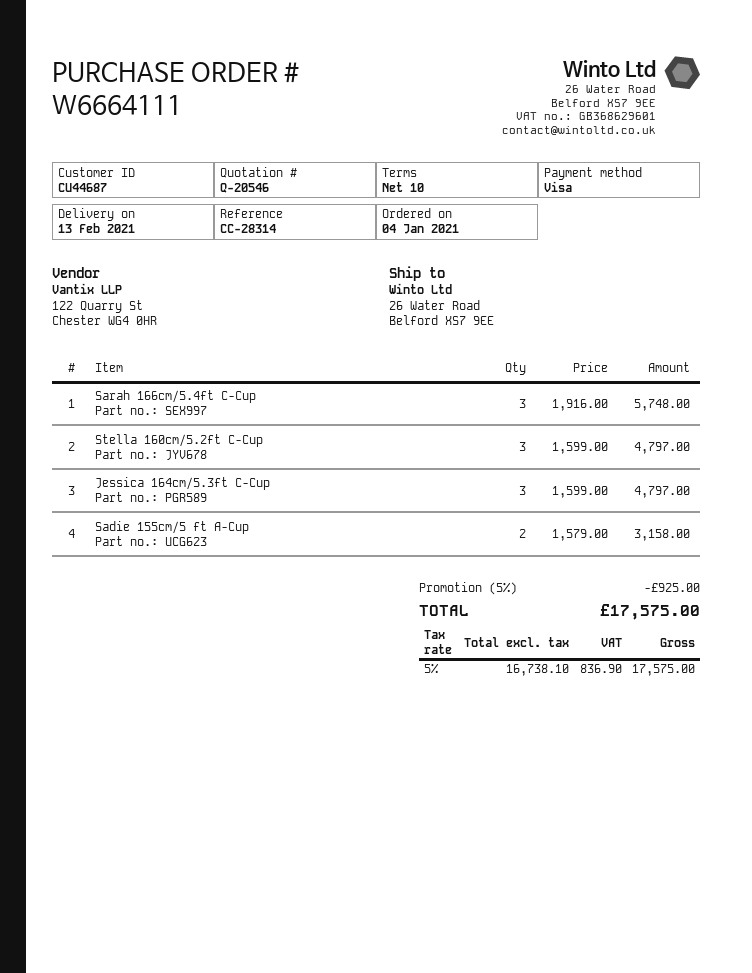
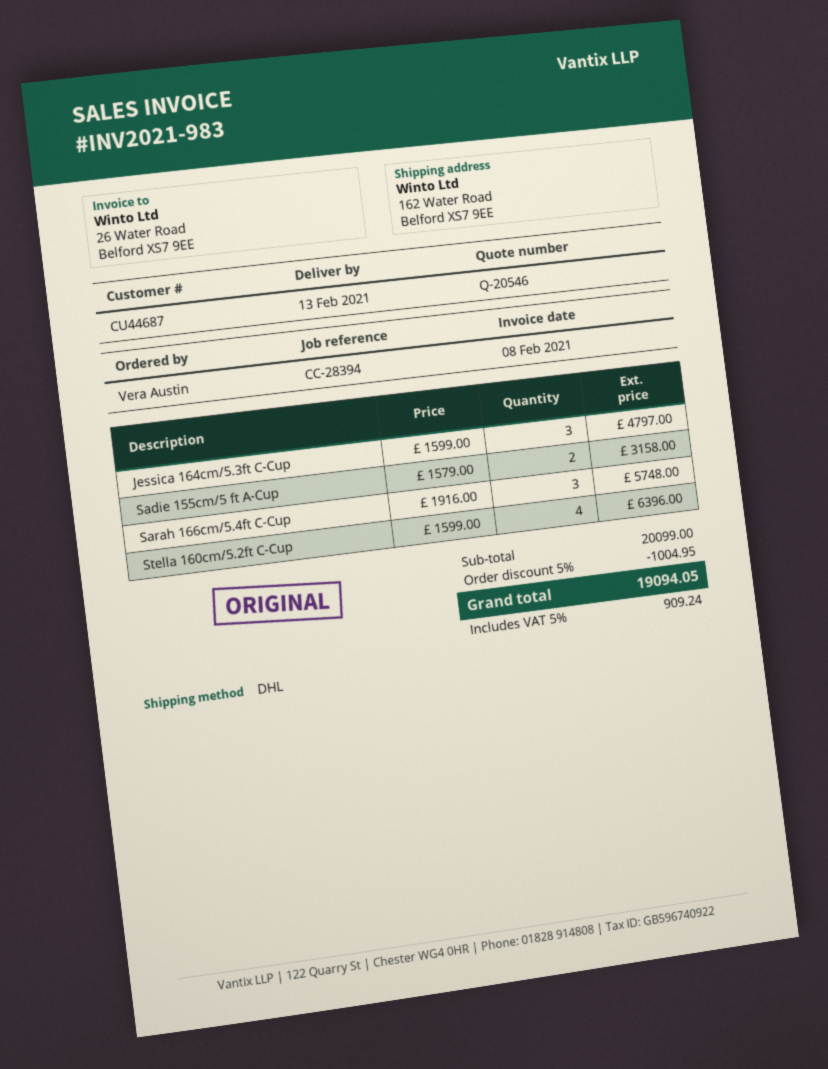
reference: CC-28314 -> CC-28394
ship to: 26 Water Road, Belford XS7 9EE -> 162 Water Road, Belford XS7 9EE
Stella 160cm/5.2ft C-Cup: 3 x 1599.00 = 4797.00 -> 4 x 1599.00 = 6396.00
discount: 5% = 925.00 -> 5% = 1004.95
tax: 5% = 836.90 -> 5% = 909.24
total: 17575.00 -> 19094.05

